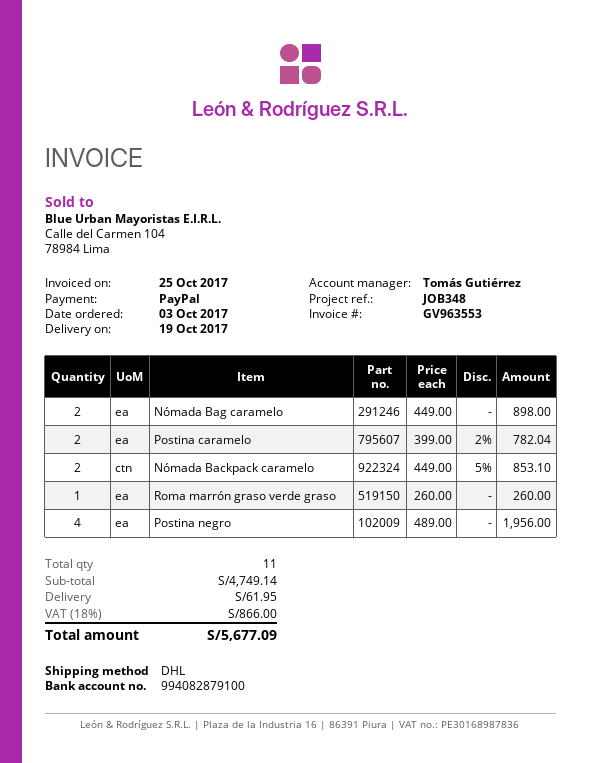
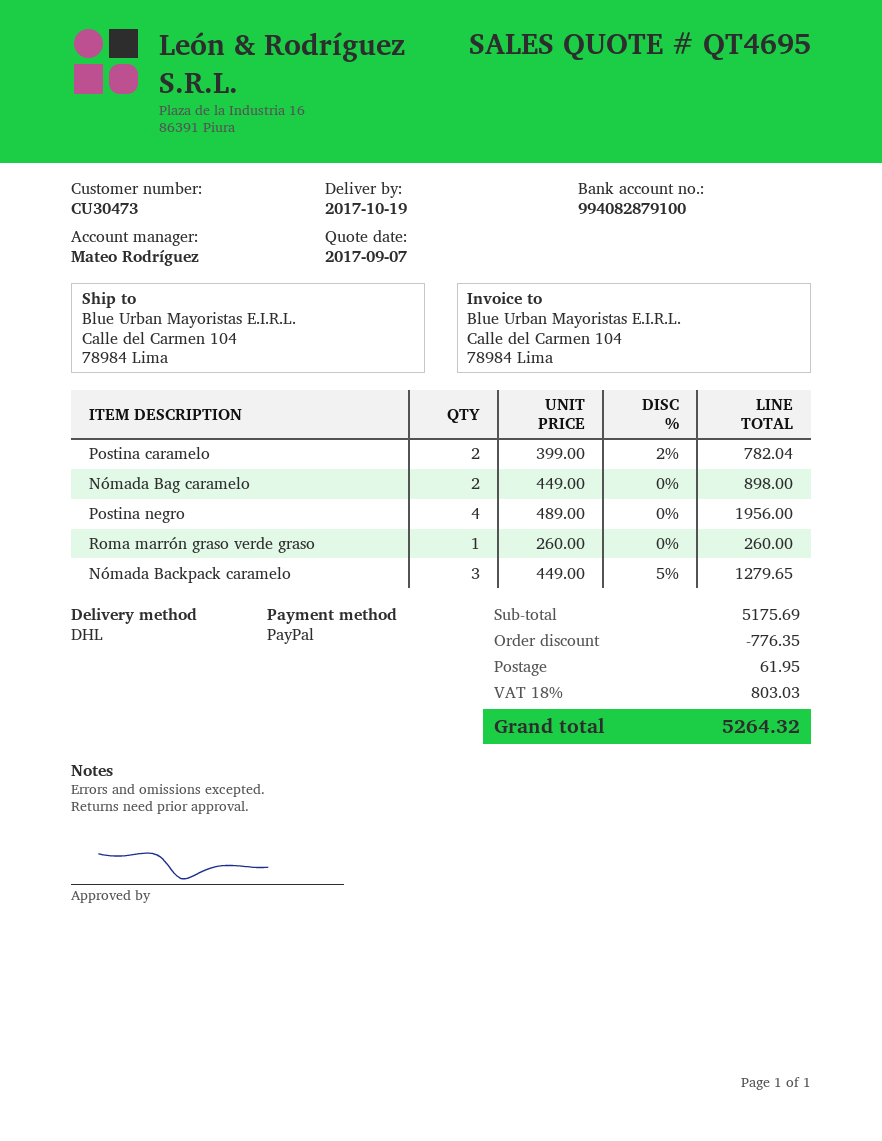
sales rep: Tomás Gutiérrez -> Mateo Rodríguez
Nómada Backpack caramelo: 2 x 449.00 - 5% = 853.10 -> 3 x 449.00 - 5% = 1279.65
subtotal: 4749.14 -> 5175.69
discount: none -> 776.35
tax: 18% = 866.00 -> 18% = 803.03
total: 5677.09 -> 5264.32

